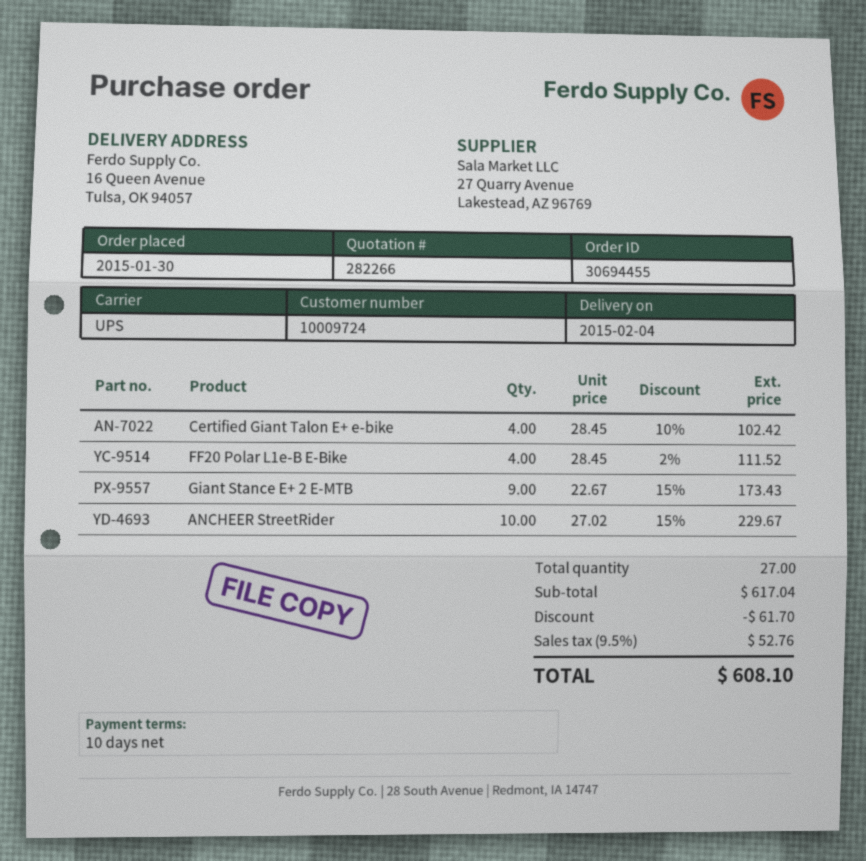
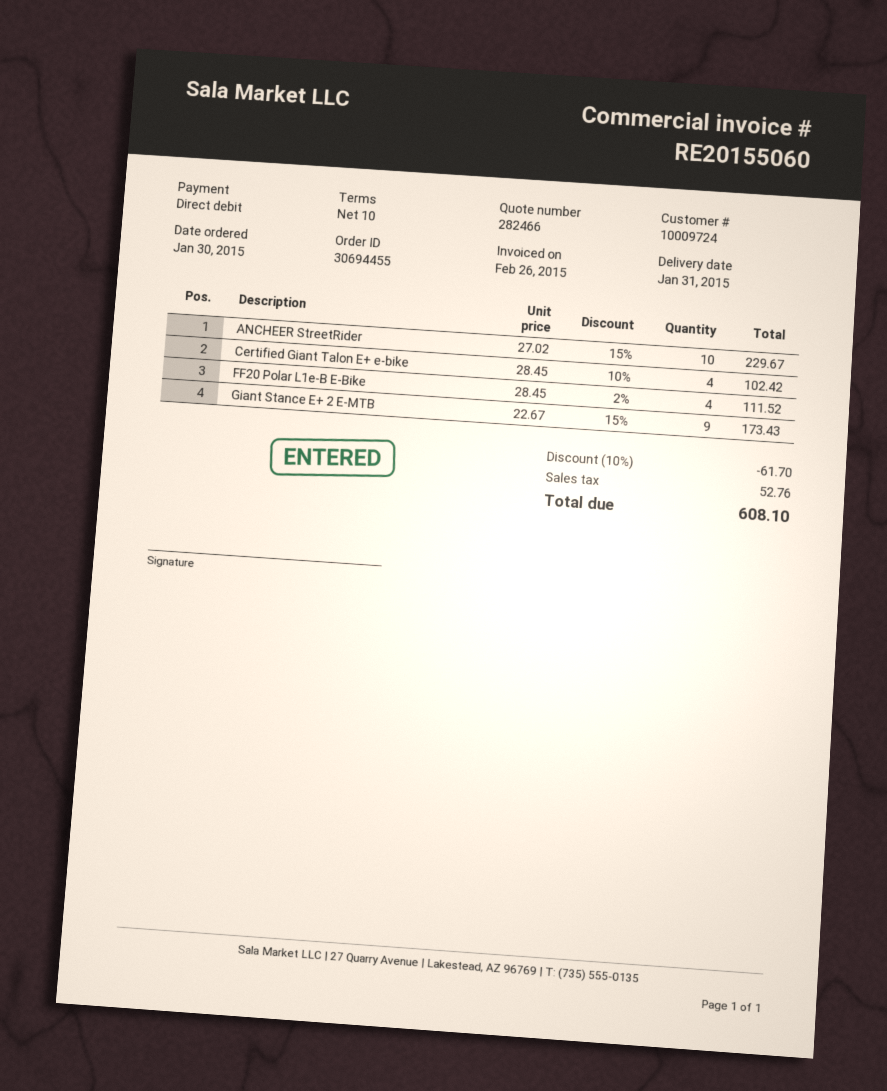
quote number: 282266 -> 282466
delivery date: 2015-02-04 -> 2015-01-31

